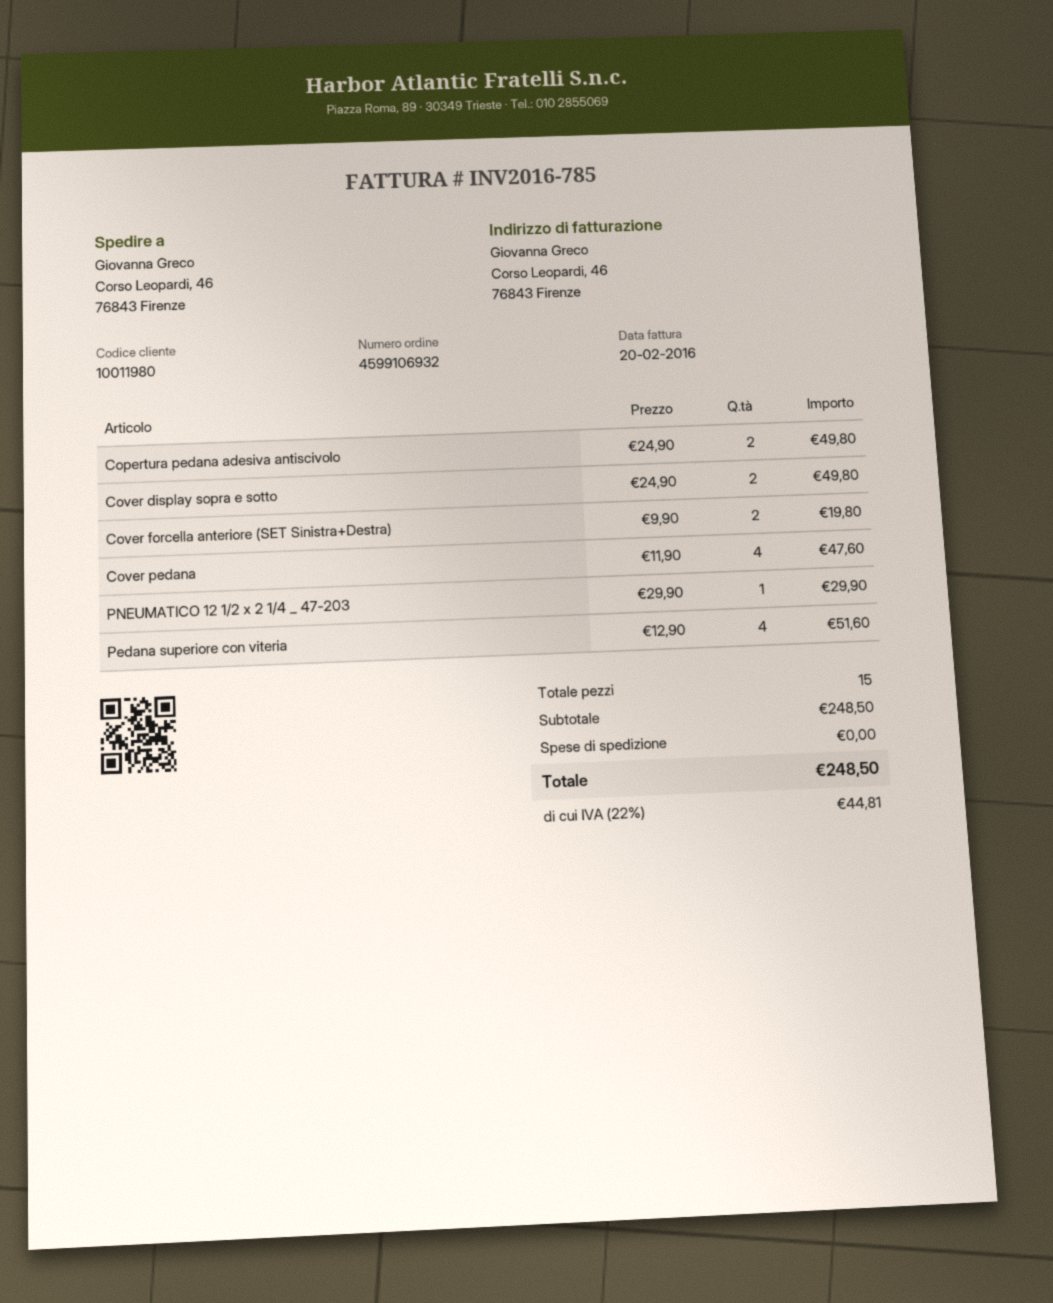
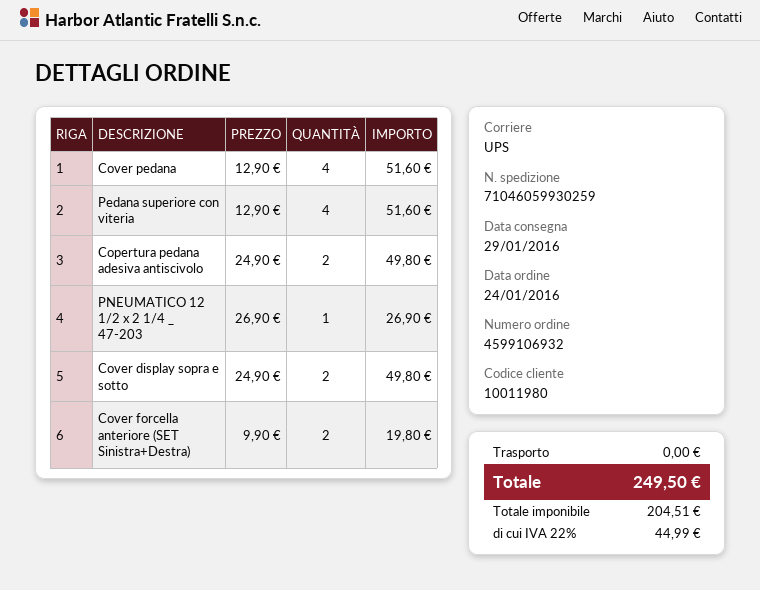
Cover pedana: 4 x 11.90 = 47.60 -> 4 x 12.90 = 51.60
PNEUMATICO 12 1/2 x 2 1/4 _ 47-203: 1 x 29.90 = 29.90 -> 1 x 26.90 = 26.90
tax: 22% = 44.81 -> 22% = 44.99
total: 248.50 -> 249.50

